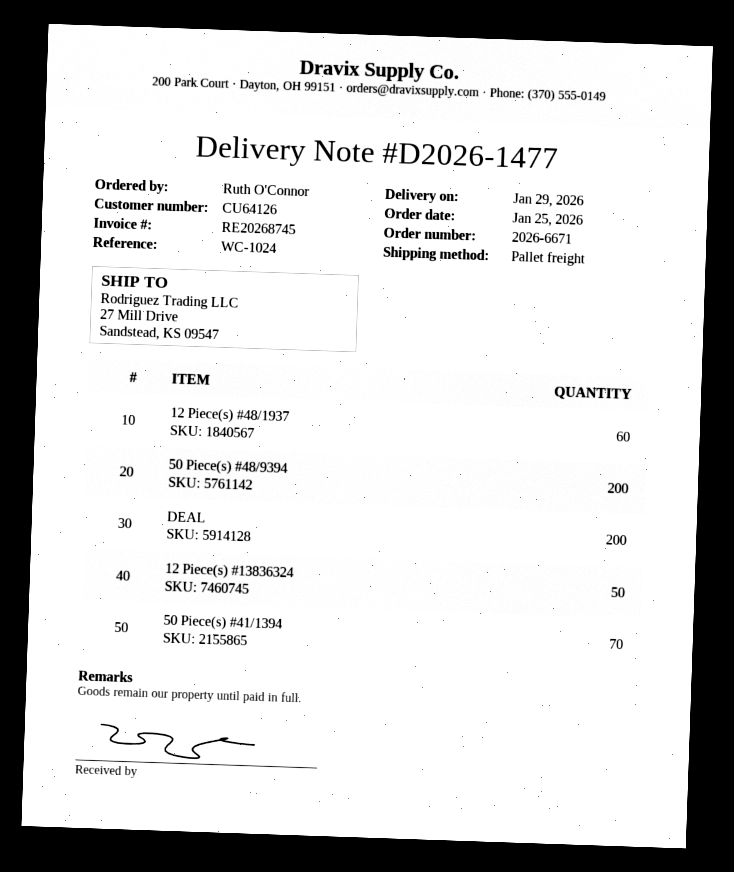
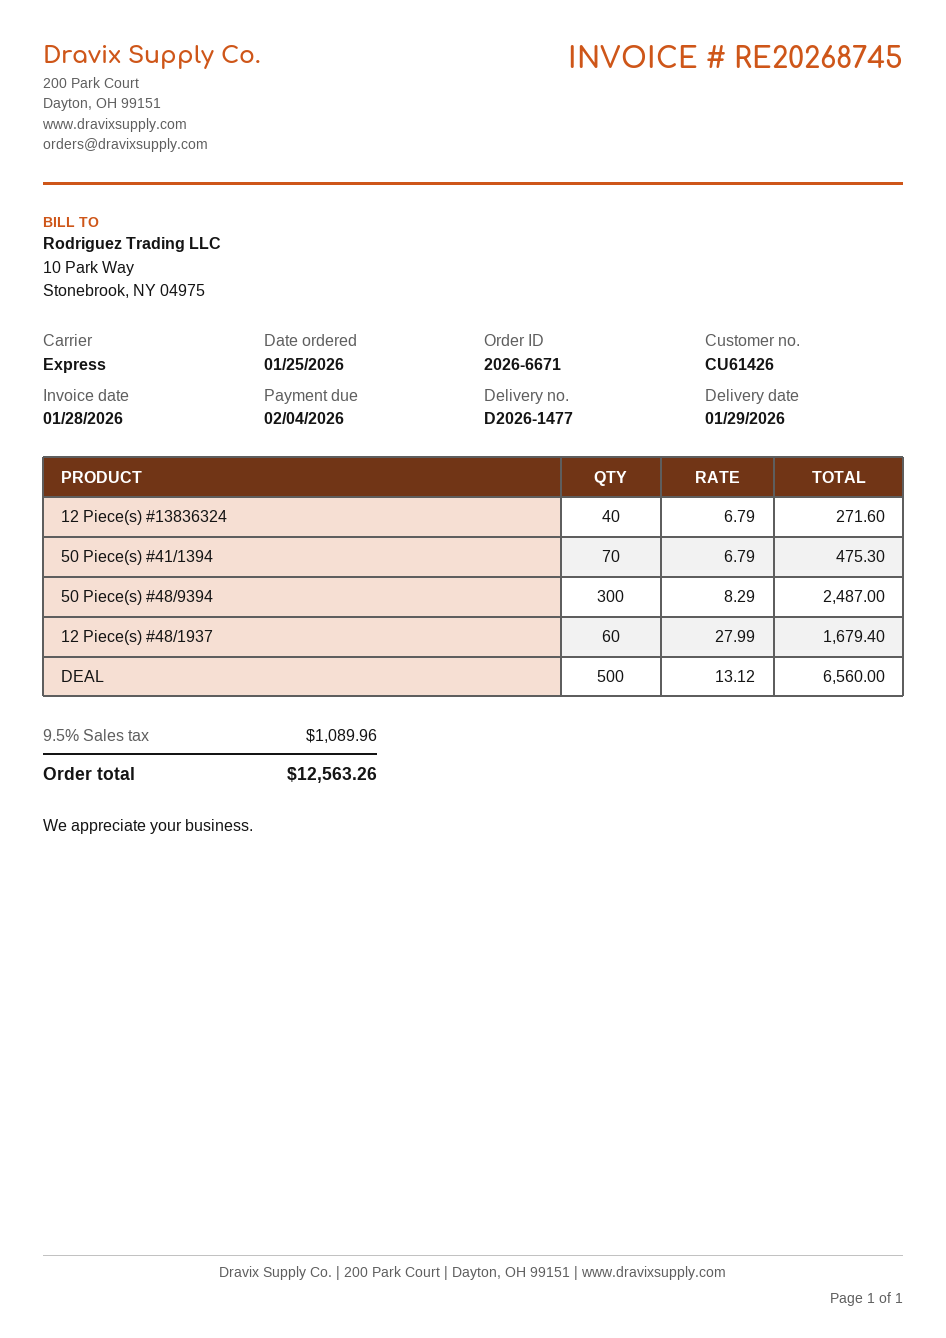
customer number: CU64126 -> CU61426
shipping method: pallet freight -> express
50 Piece(s) #48/9394: 200 -> 300
DEAL: 200 -> 500
12 Piece(s) #13836324: 50 -> 40

